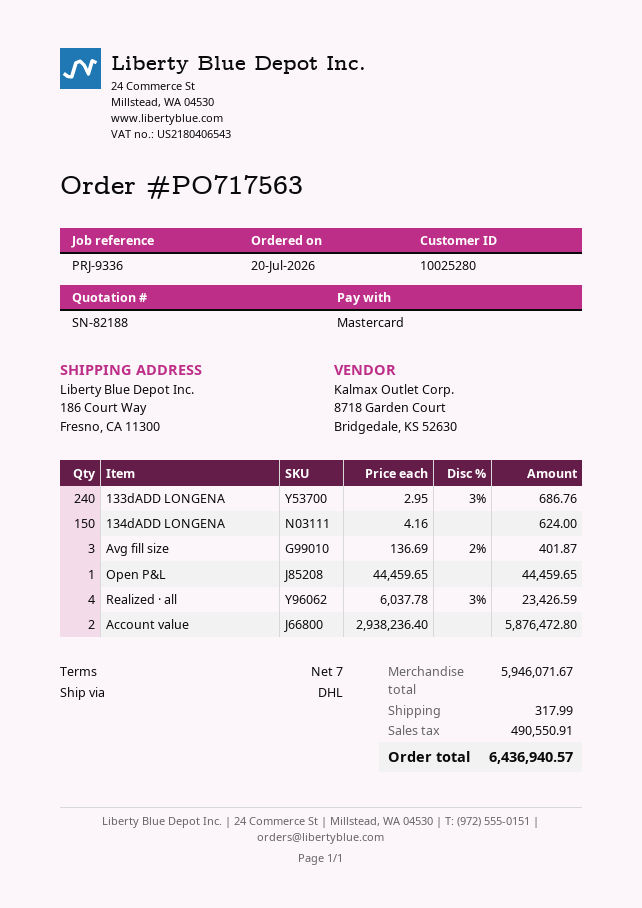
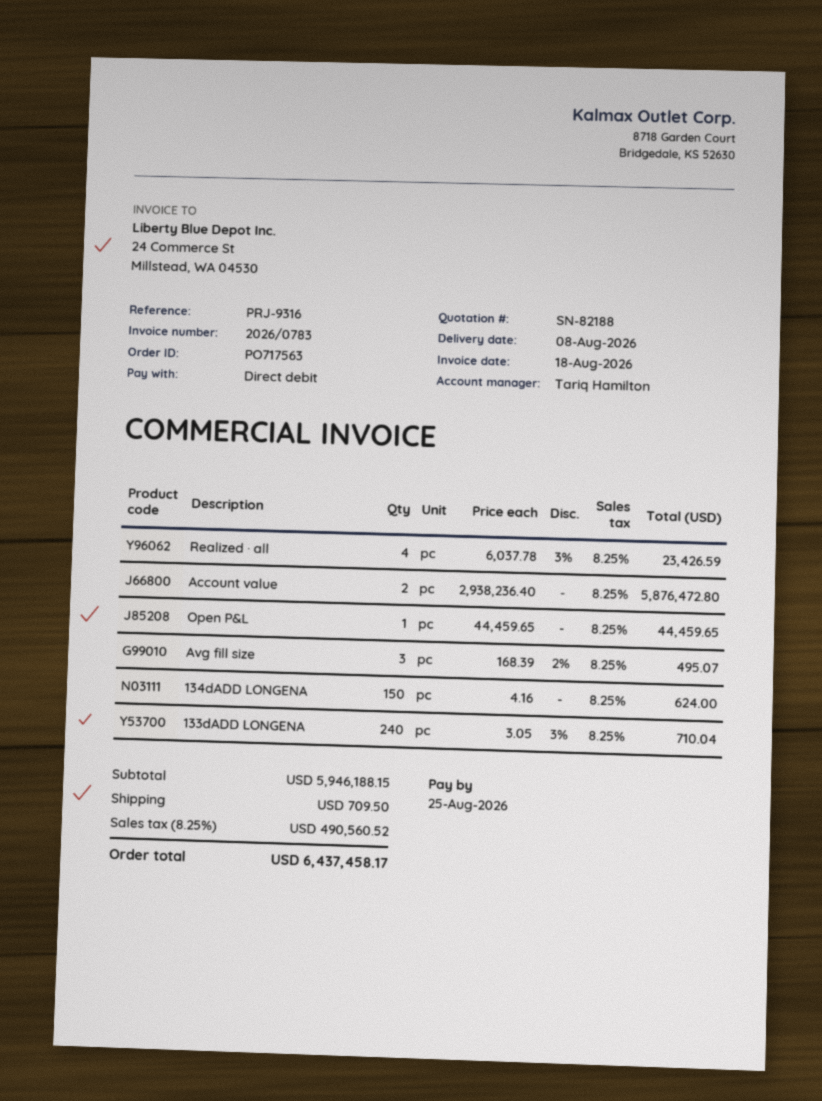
reference: PRJ-9336 -> PRJ-9316
payment method: Mastercard -> direct debit
133dADD LONGENA: 240 x 2.95 - 3% = 686.76 -> 240 x 3.05 - 3% = 710.04
Avg fill size: 3 x 136.69 - 2% = 401.87 -> 3 x 168.39 - 2% = 495.07
subtotal: 5946071.67 -> 5946188.15
shipping: 317.99 -> 709.50
tax: 490550.91 -> 490560.52
total: 6436940.57 -> 6437458.17

